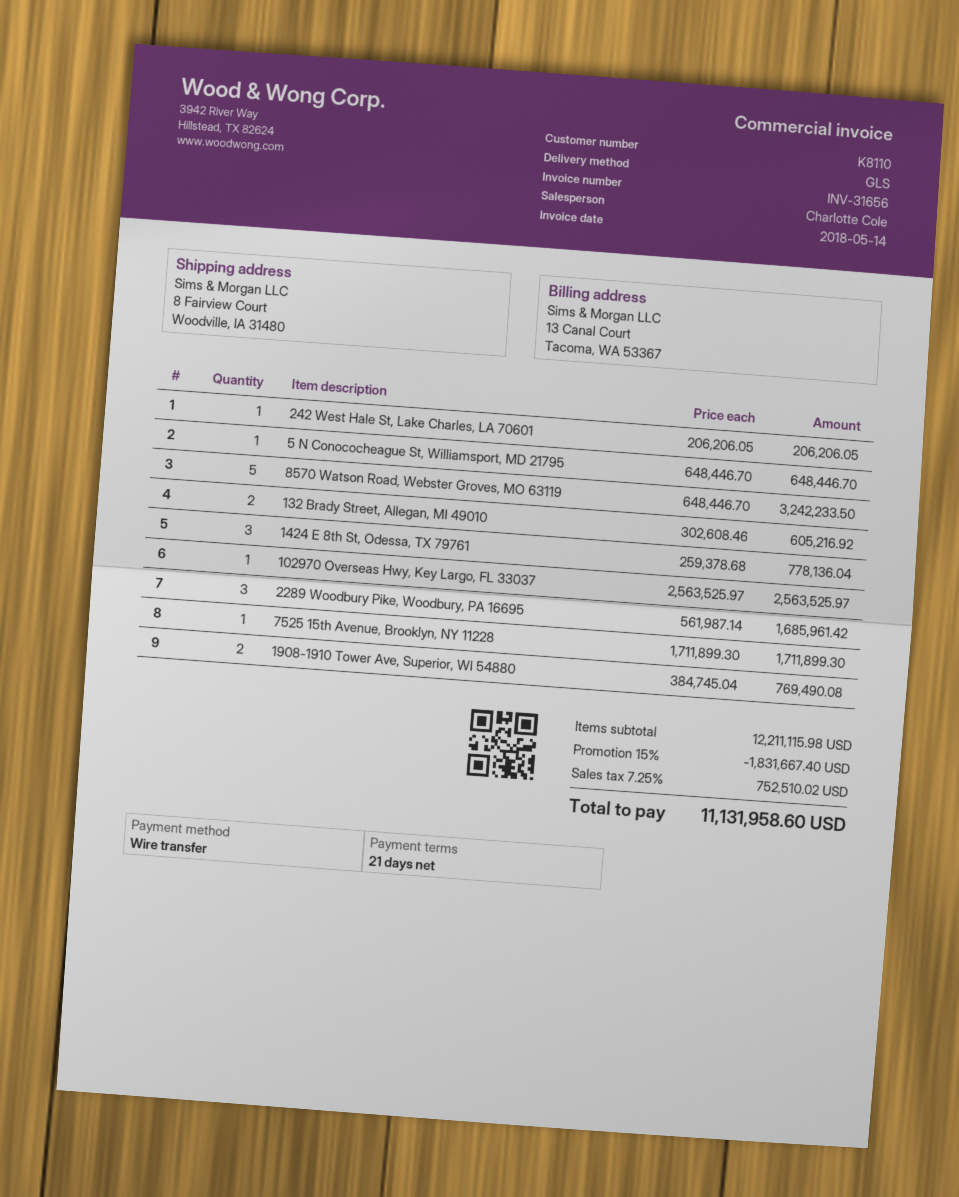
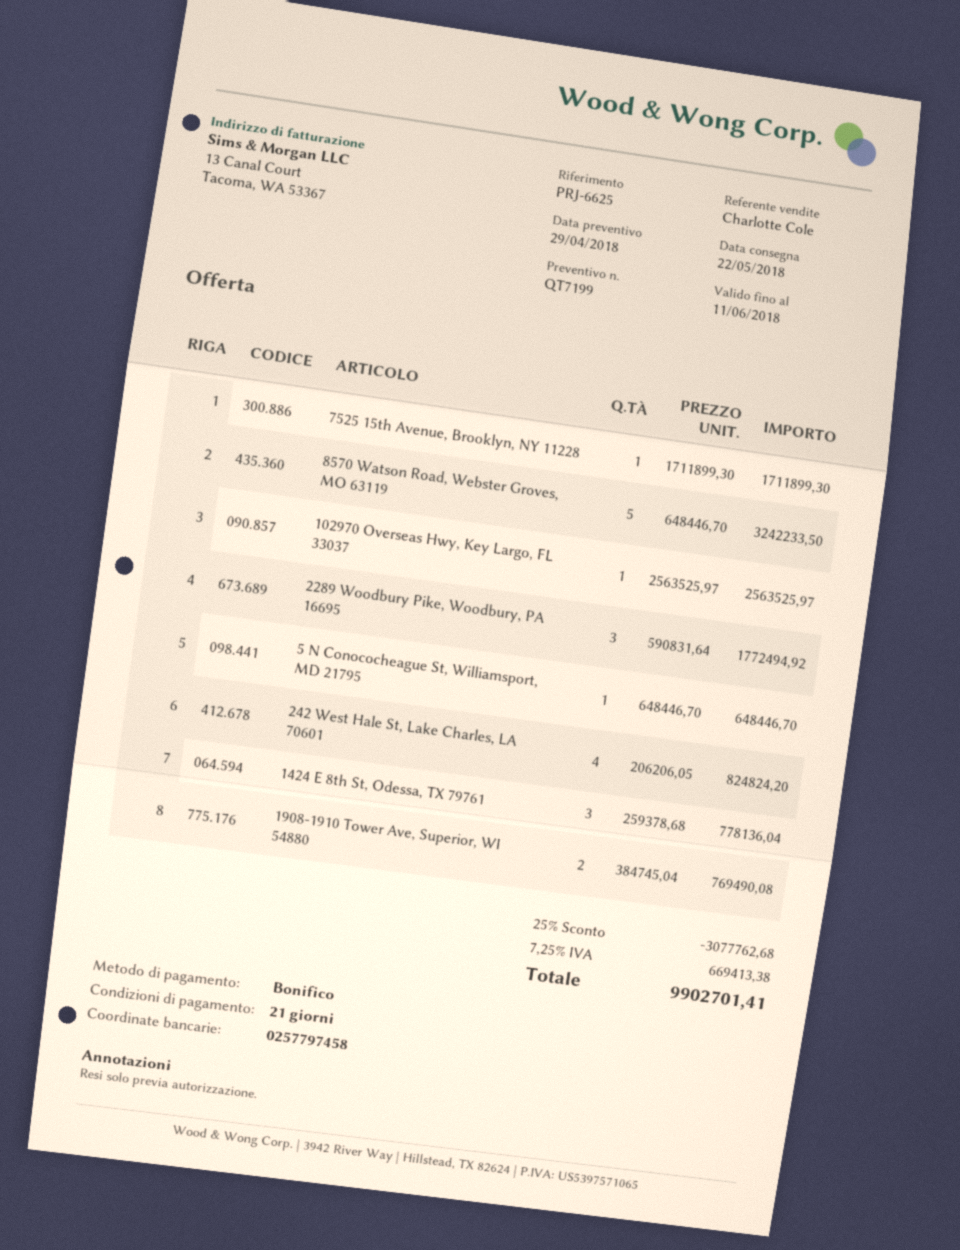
242 West Hale St, Lake Charles, LA 70601: 1 x 206206.05 = 206206.05 -> 4 x 206206.05 = 824824.20
132 Brady Street, Allegan, MI 49010: 2 x 302608.46 = 605216.92 -> none
2289 Woodbury Pike, Woodbury, PA 16695: 3 x 561987.14 = 1685961.42 -> 3 x 590831.64 = 1772494.92
discount: 15% = 1831667.40 -> 25% = 3077762.68
tax: 7.25% = 752510.02 -> 7.25% = 669413.38
total: 11131958.60 -> 9902701.41

